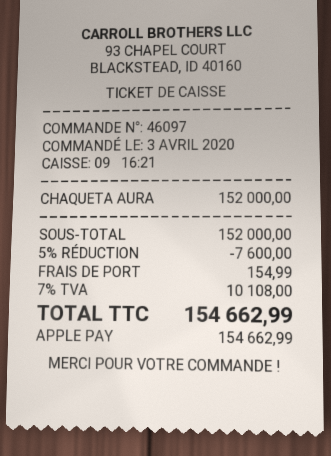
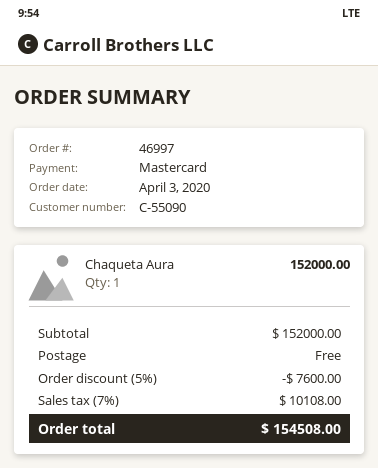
order number: 46097 -> 46997
payment method: Apple Pay -> Mastercard
shipping: 154.99 -> 0.00
total: 154662.99 -> 154508.00

